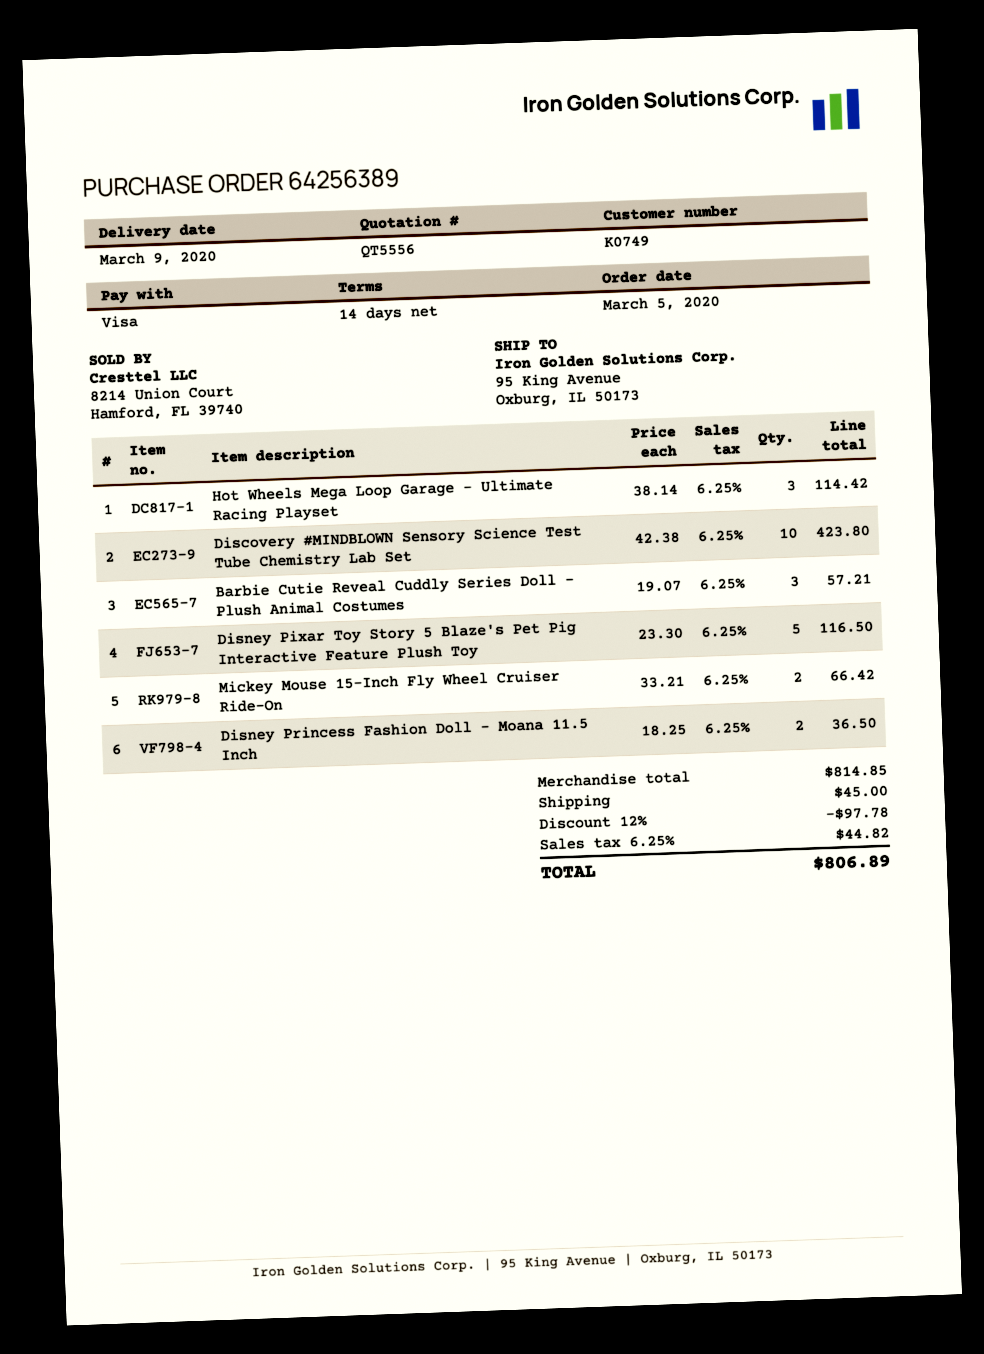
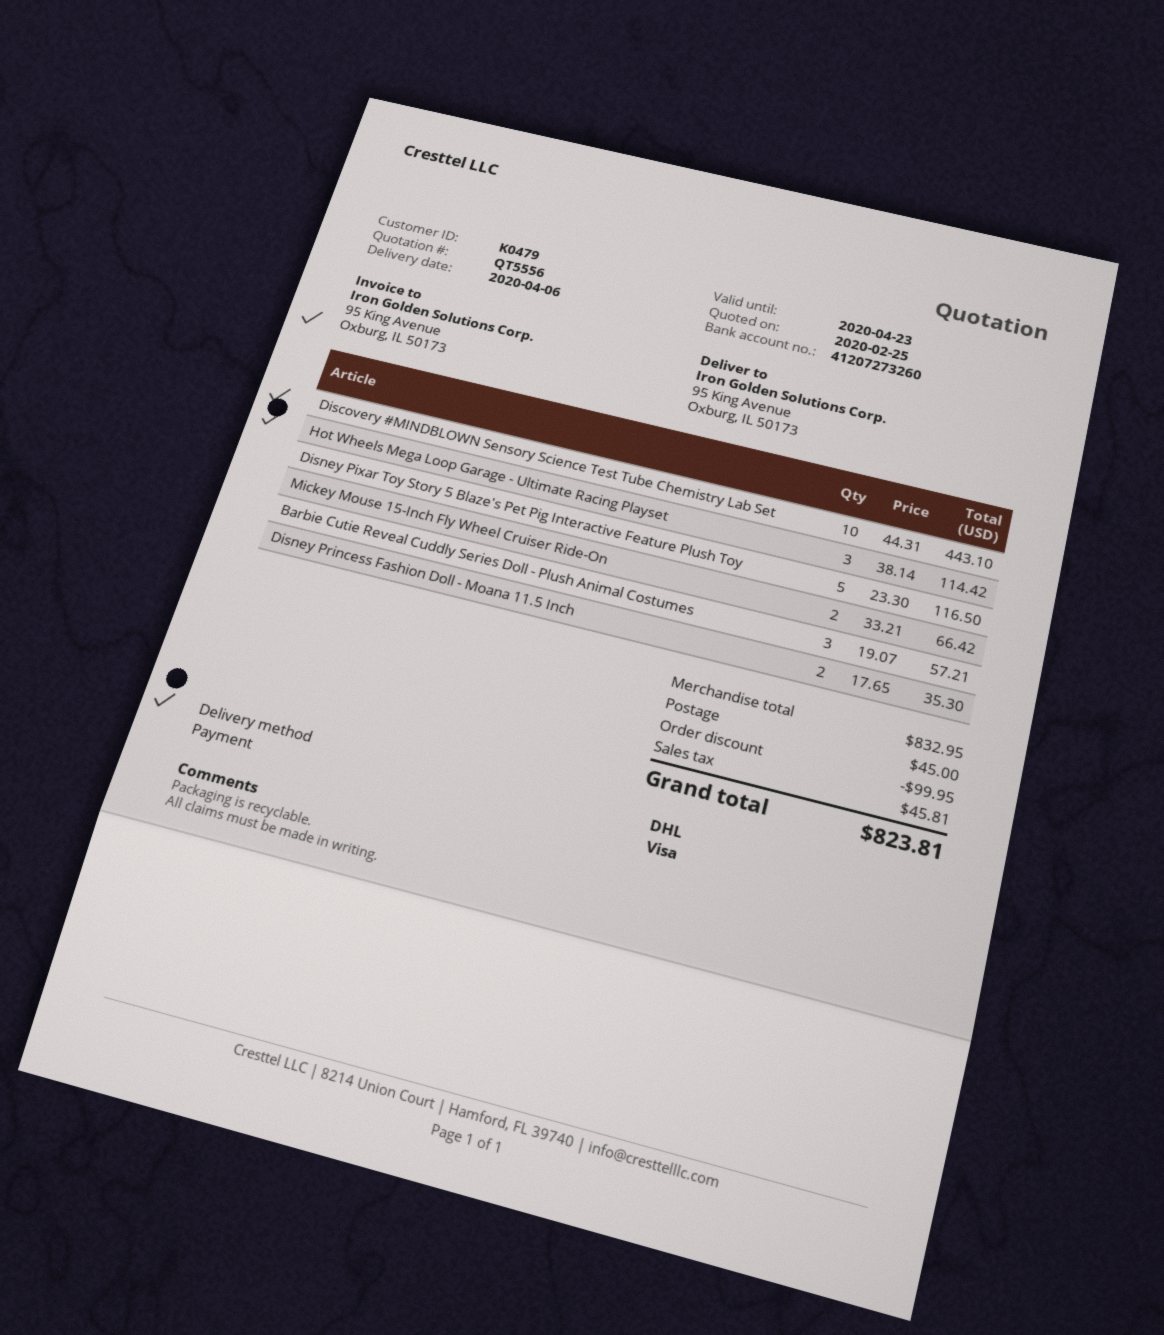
delivery date: 2020-03-09 -> 2020-04-06
customer number: K0749 -> K0479
Discovery #MINDBLOWN Sensory Science Test Tube Chemistry Lab Set: 10 x 42.38 = 423.80 -> 10 x 44.31 = 443.10
Disney Princess Fashion Doll - Moana 11.5 Inch: 2 x 18.25 = 36.50 -> 2 x 17.65 = 35.30
subtotal: 814.85 -> 832.95
discount: 97.78 -> 99.95
tax: 44.82 -> 45.81
total: 806.89 -> 823.81

